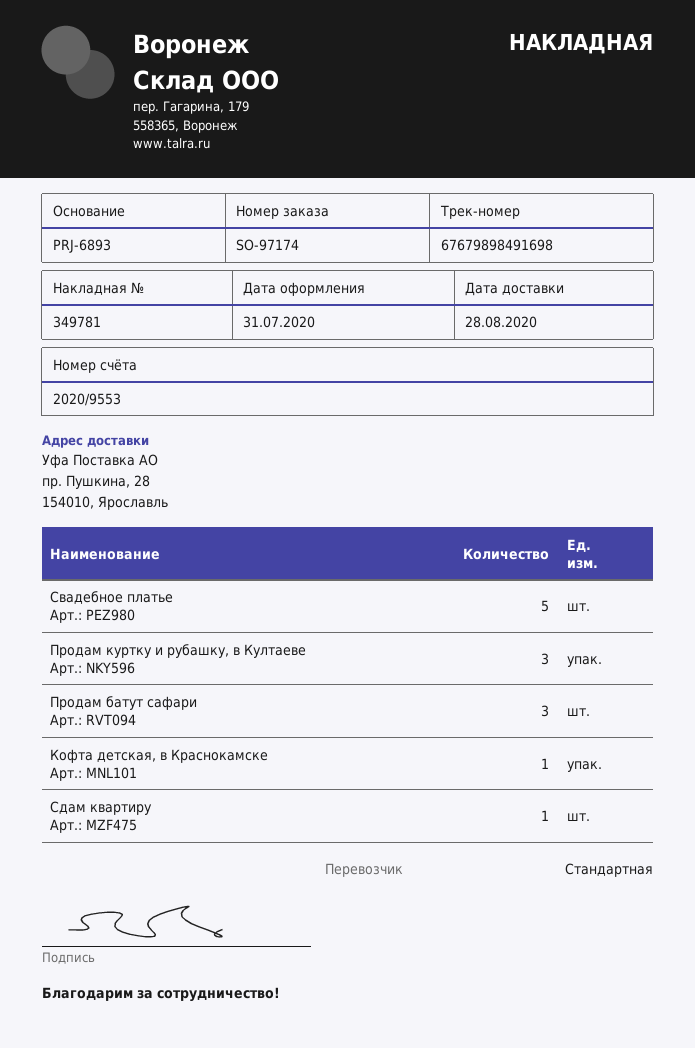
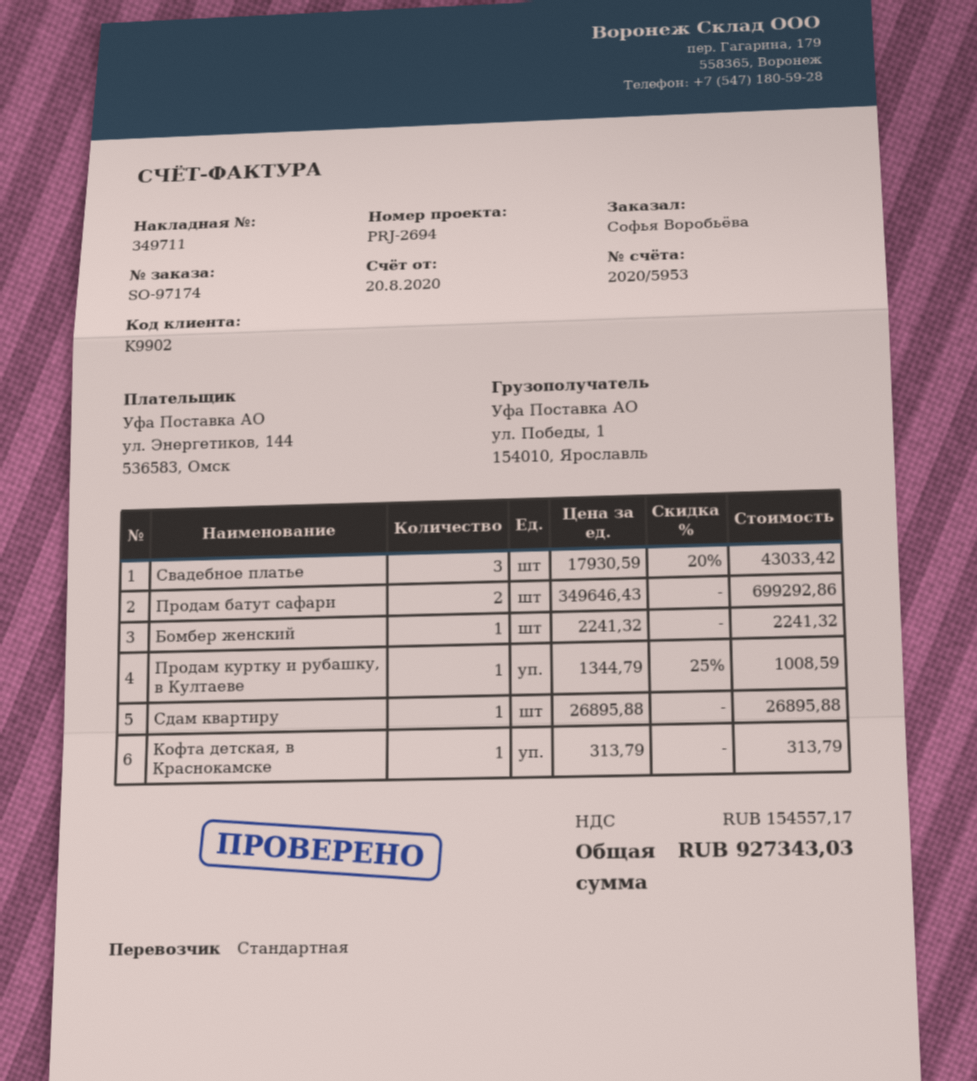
delivery note number: 349781 -> 349711
invoice number: 2020/9553 -> 2020/5953
reference: PRJ-6893 -> PRJ-2694
ship to: пр. Пушкина, 28, 154010, Ярославль -> ул. Победы, 1, 154010, Ярославль
Свадебное платье: 5 -> 3
Продам куртку и рубашку, в Култаеве: 3 -> 1
Продам батут сафари: 3 -> 2
Бомбер женский: none -> 1

